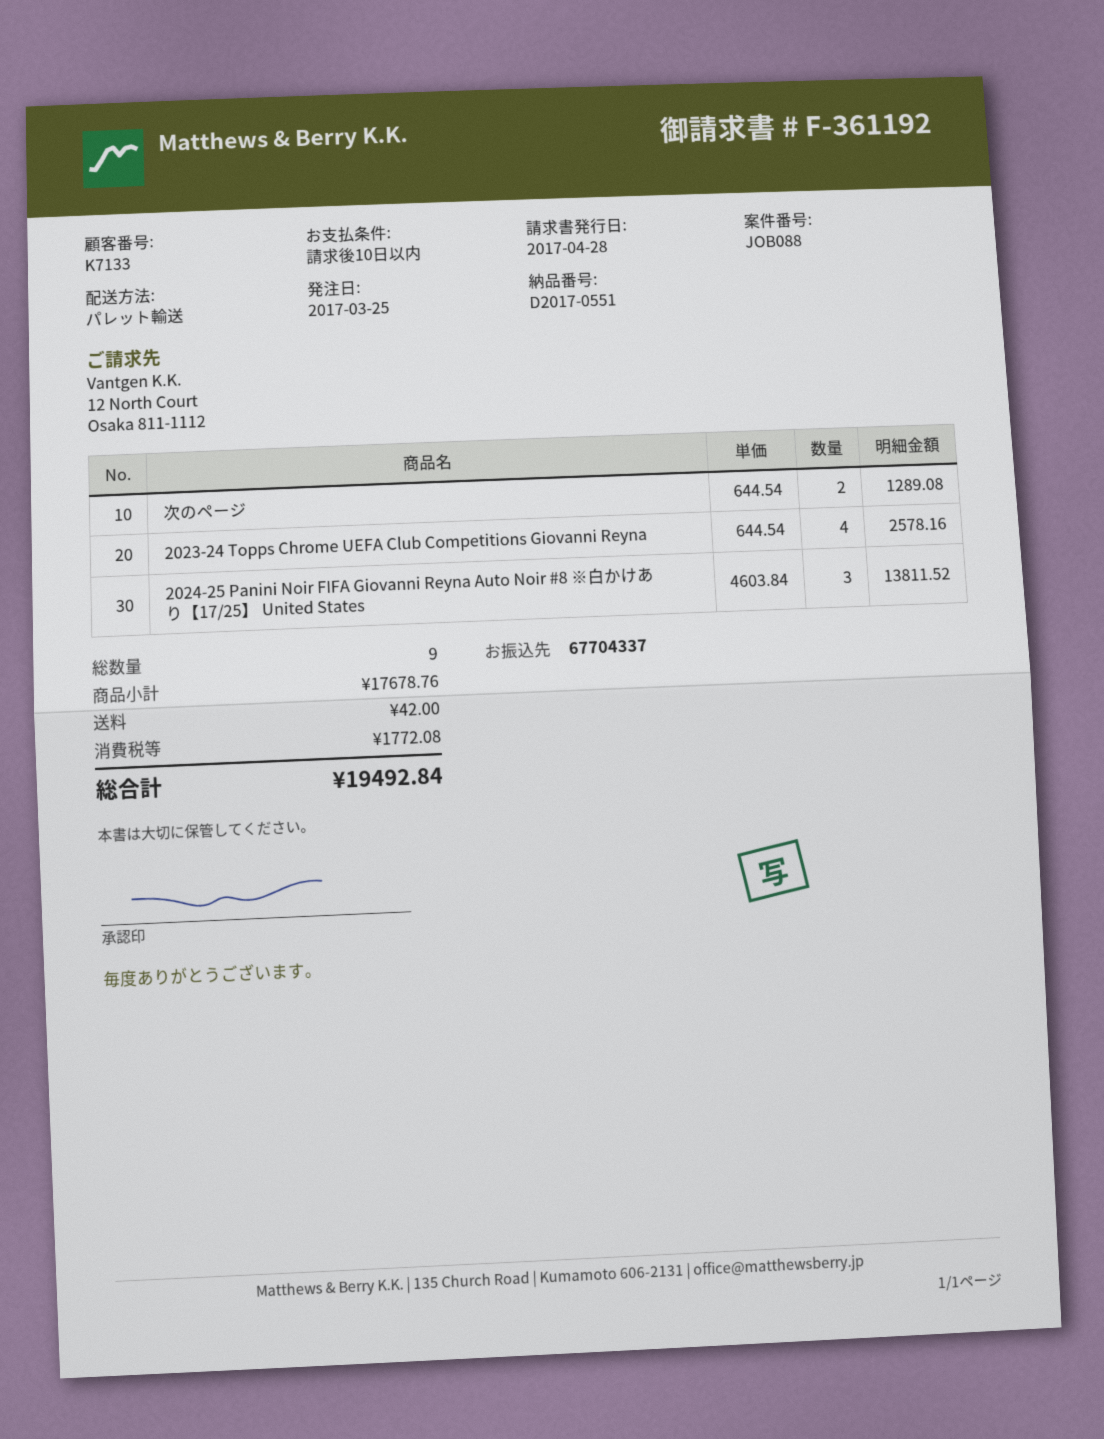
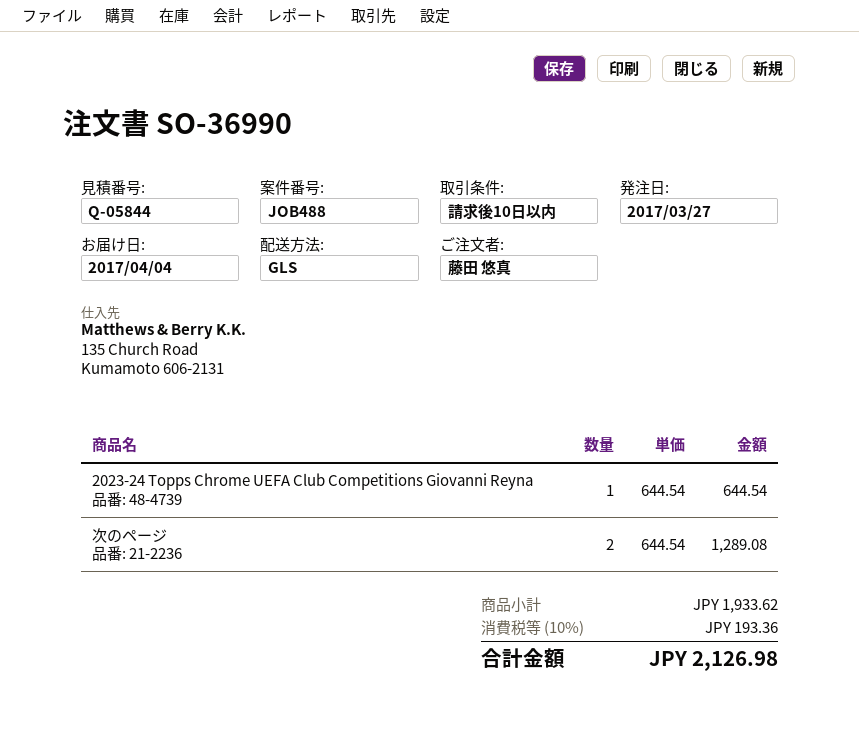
order date: 2017-03-25 -> 2017-03-27
reference: JOB088 -> JOB488
shipping method: pallet freight -> GLS
2023-24 Topps Chrome UEFA Club Competitions Giovanni Reyna: 4 x 644.54 = 2578.16 -> 1 x 644.54 = 644.54
2024-25 Panini Noir FIFA Giovanni Reyna Auto Noir #8 ※白かけあり【17/25】 United States: 3 x 4603.84 = 13811.52 -> none
subtotal: 17678.76 -> 1933.62
shipping: 42.00 -> none
tax: 1772.08 -> 193.36
total: 19492.84 -> 2126.98

